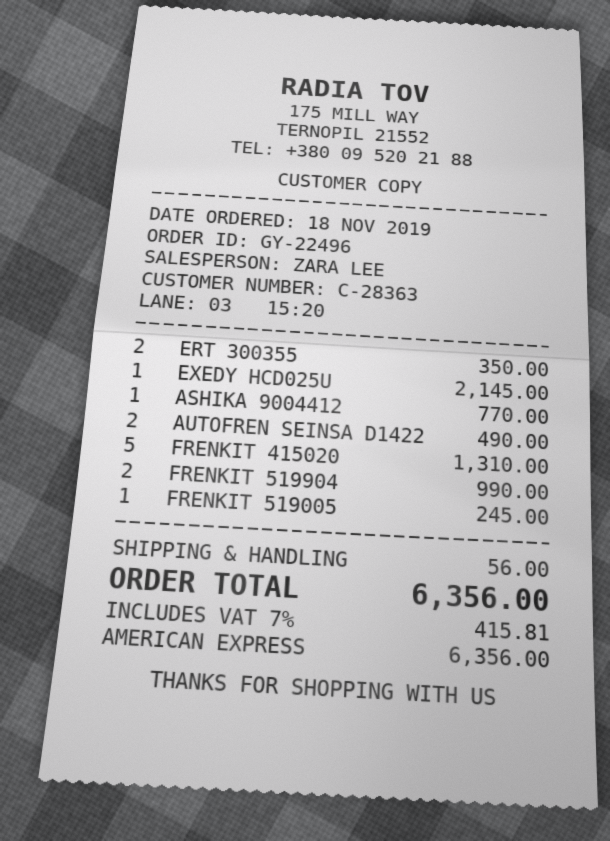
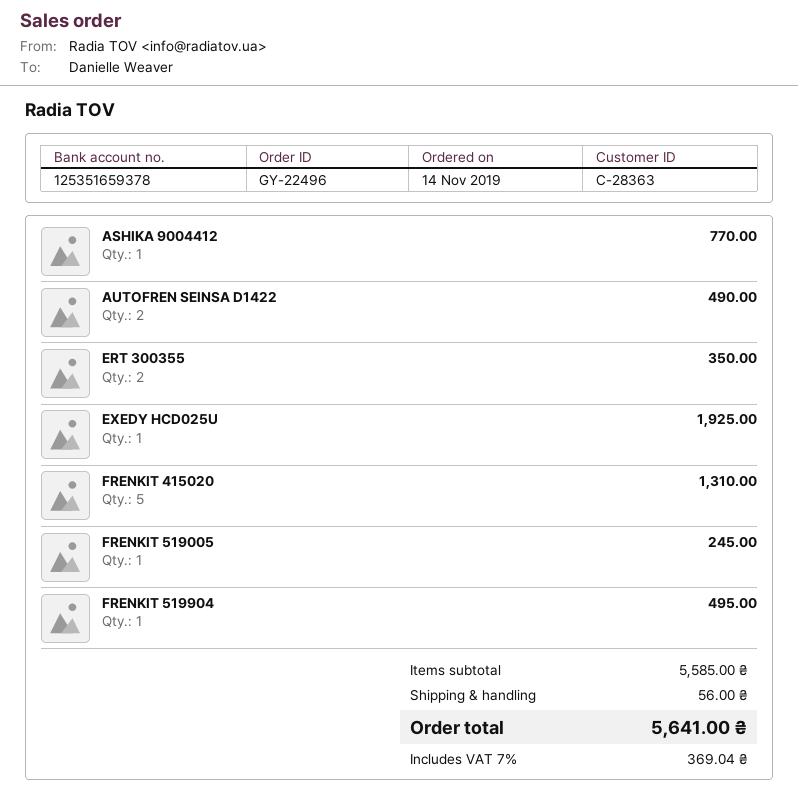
order date: 2019-11-18 -> 2019-11-14
EXEDY HCD025U: 1 for 2145.00 -> 1 for 1925.00
FRENKIT 519904: 2 for 990.00 -> 1 for 495.00
tax: 7% = 415.81 -> 7% = 369.04
total: 6356.00 -> 5641.00

